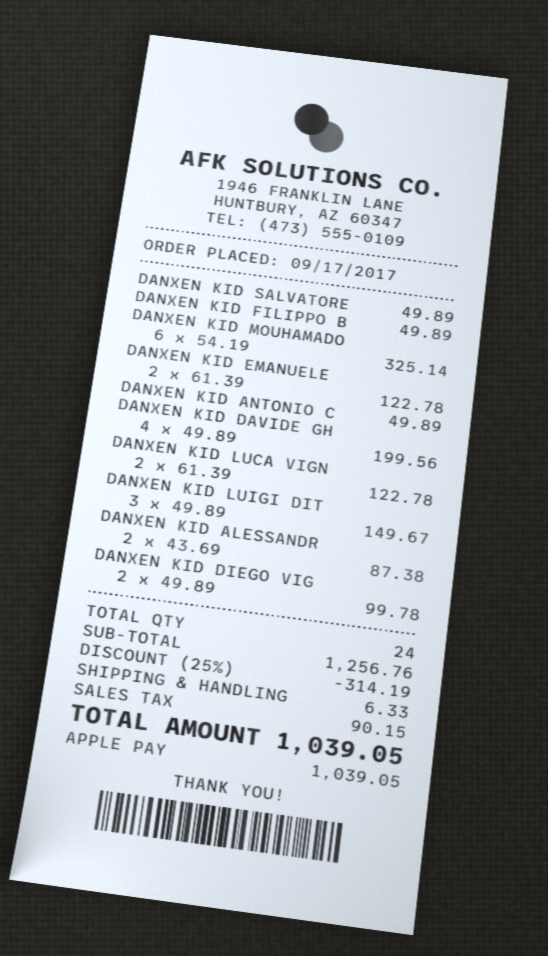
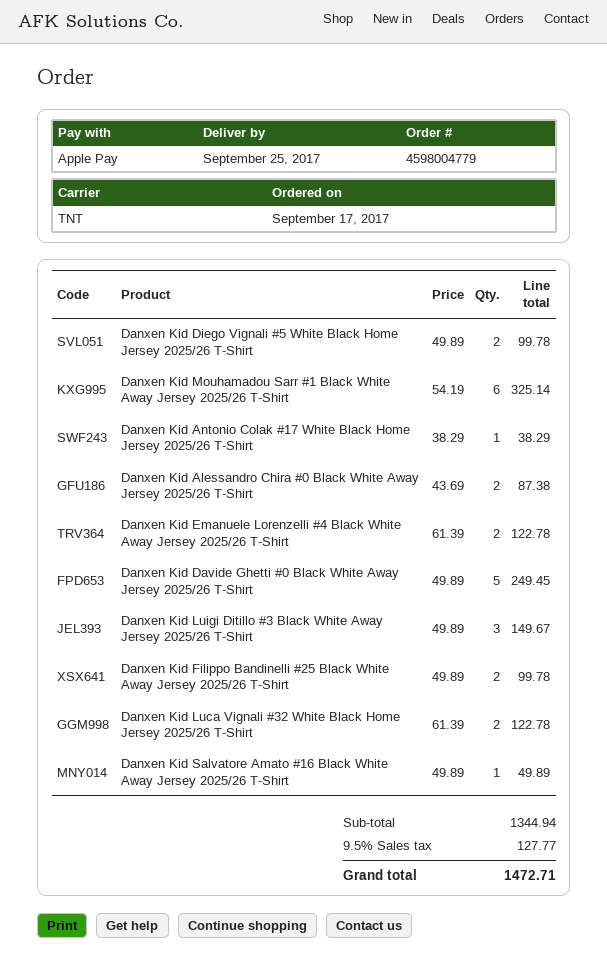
DANXEN KID FILIPPO B: 1 x 49.89 = 49.89 -> 2 x 49.89 = 99.78
DANXEN KID ANTONIO C: 1 x 49.89 = 49.89 -> 1 x 38.29 = 38.29
DANXEN KID DAVIDE GH: 4 x 49.89 = 199.56 -> 5 x 49.89 = 249.45
subtotal: 1256.76 -> 1344.94
discount: 25% = 314.19 -> none
shipping: 6.33 -> none
tax: 90.15 -> 127.77
total: 1039.05 -> 1472.71

